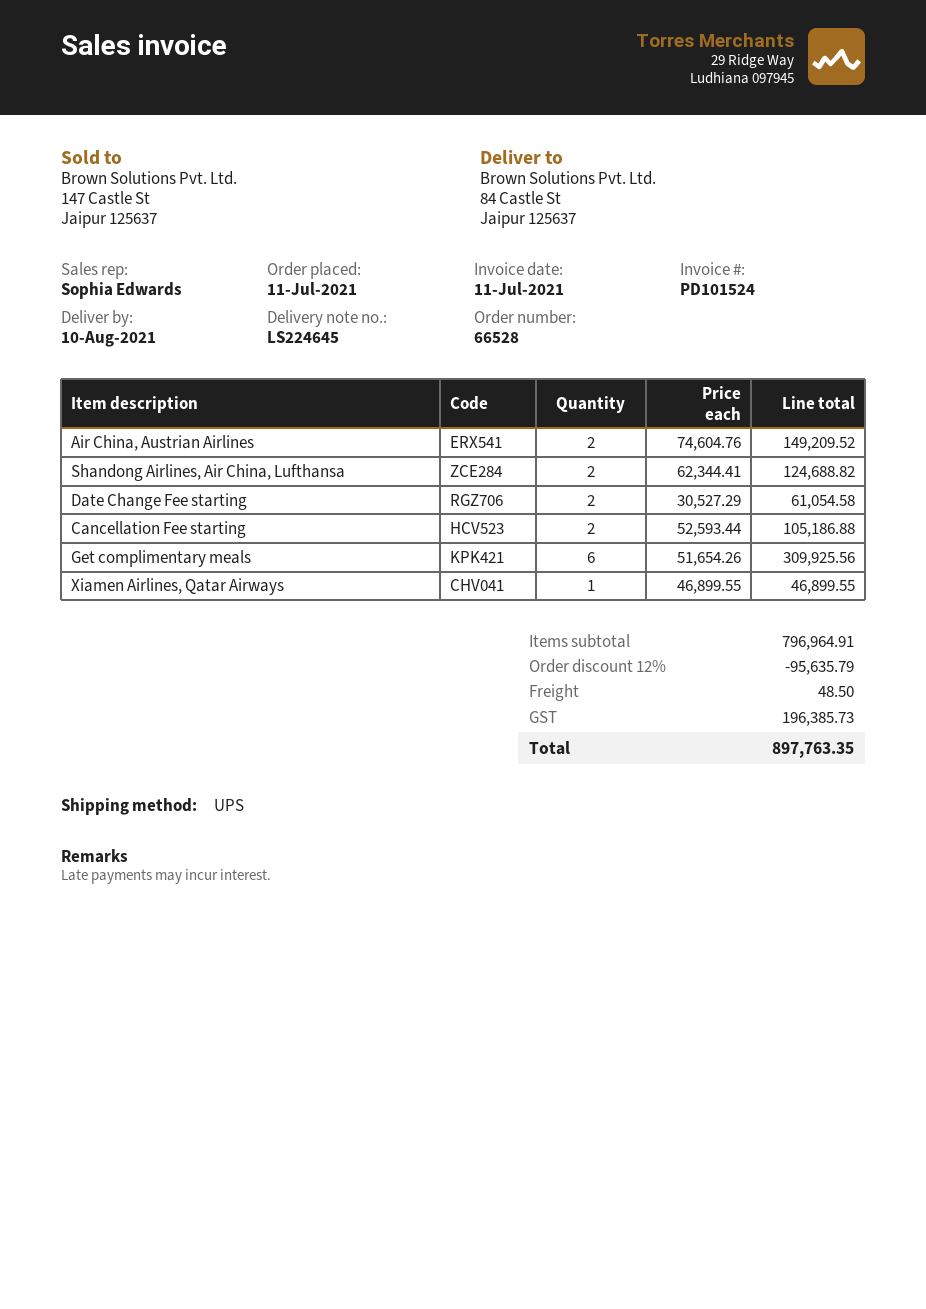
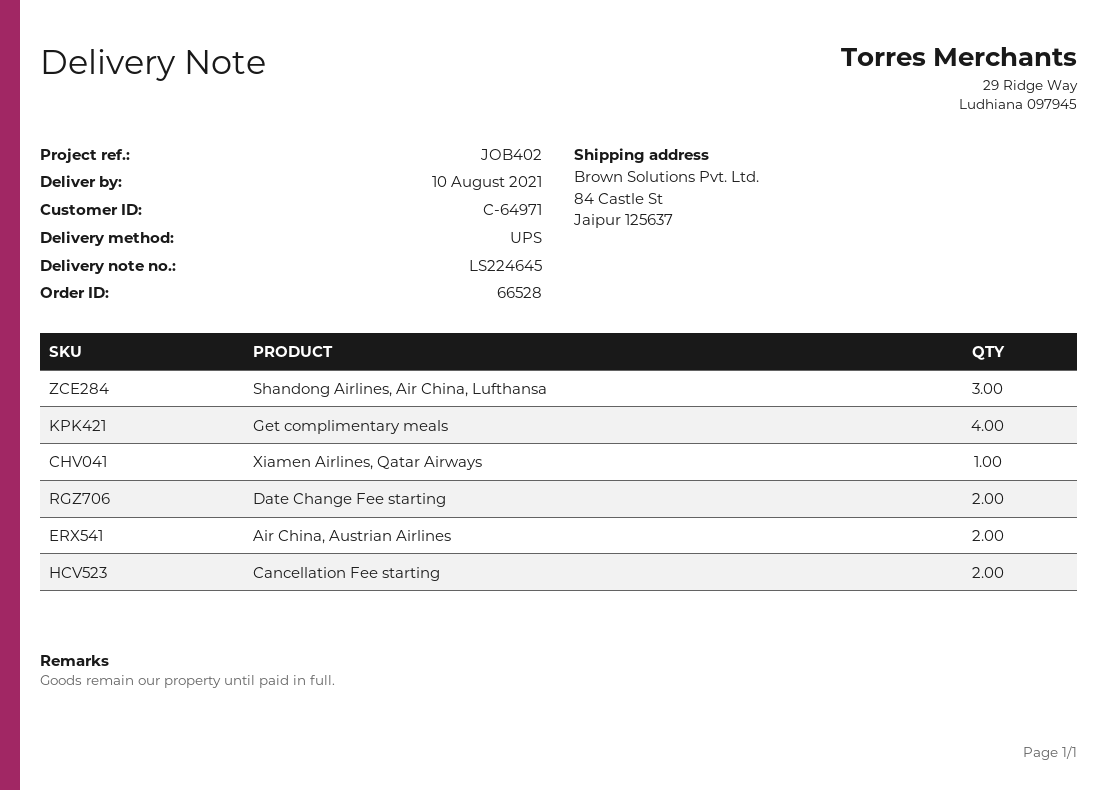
Shandong Airlines, Air China, Lufthansa: 2 -> 3
Get complimentary meals: 6 -> 4

